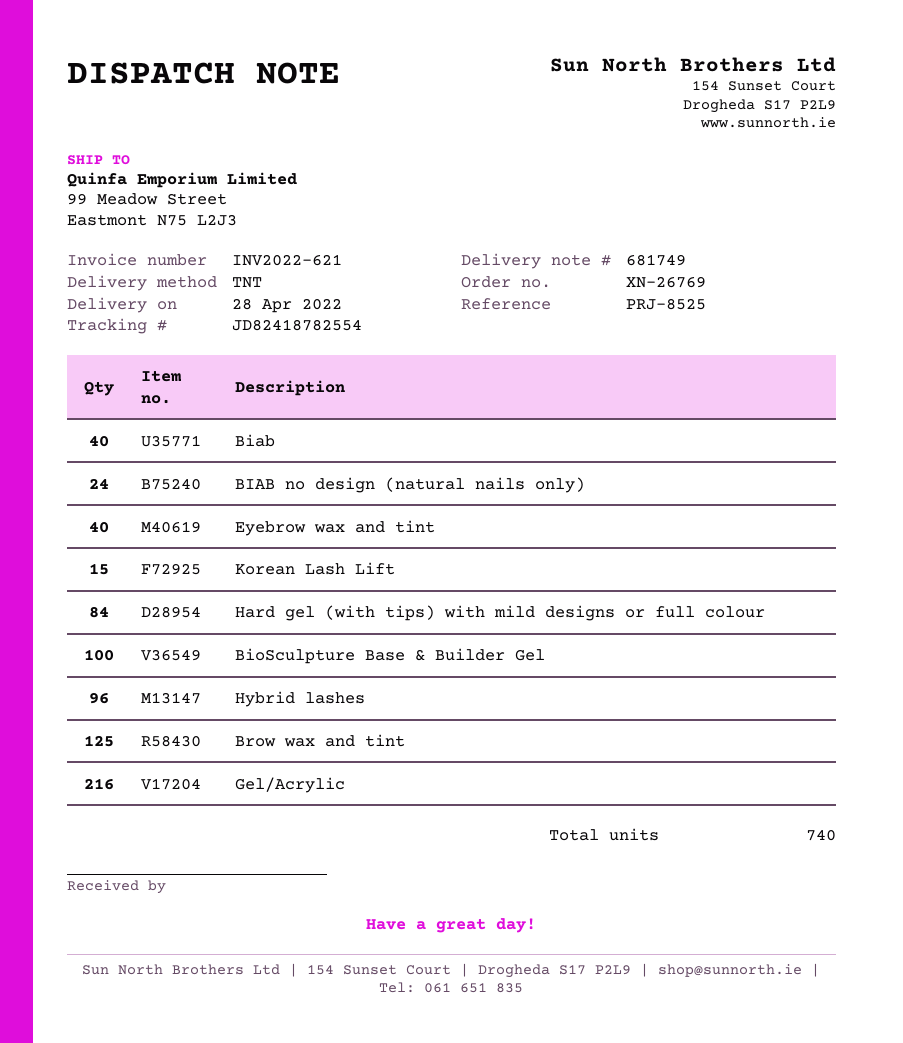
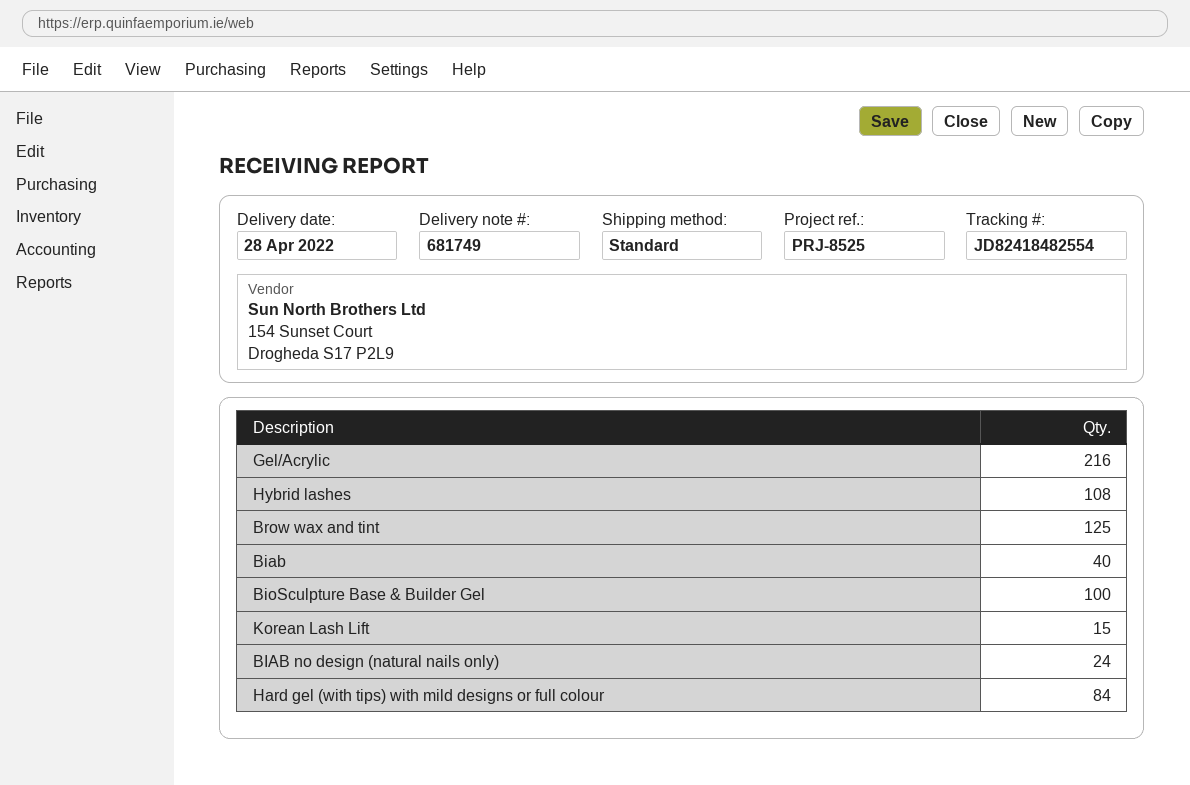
shipping method: TNT -> standard
tracking number: JD82418782554 -> JD82418482554
Eyebrow wax and tint: 40 -> none
Hybrid lashes: 96 -> 108

